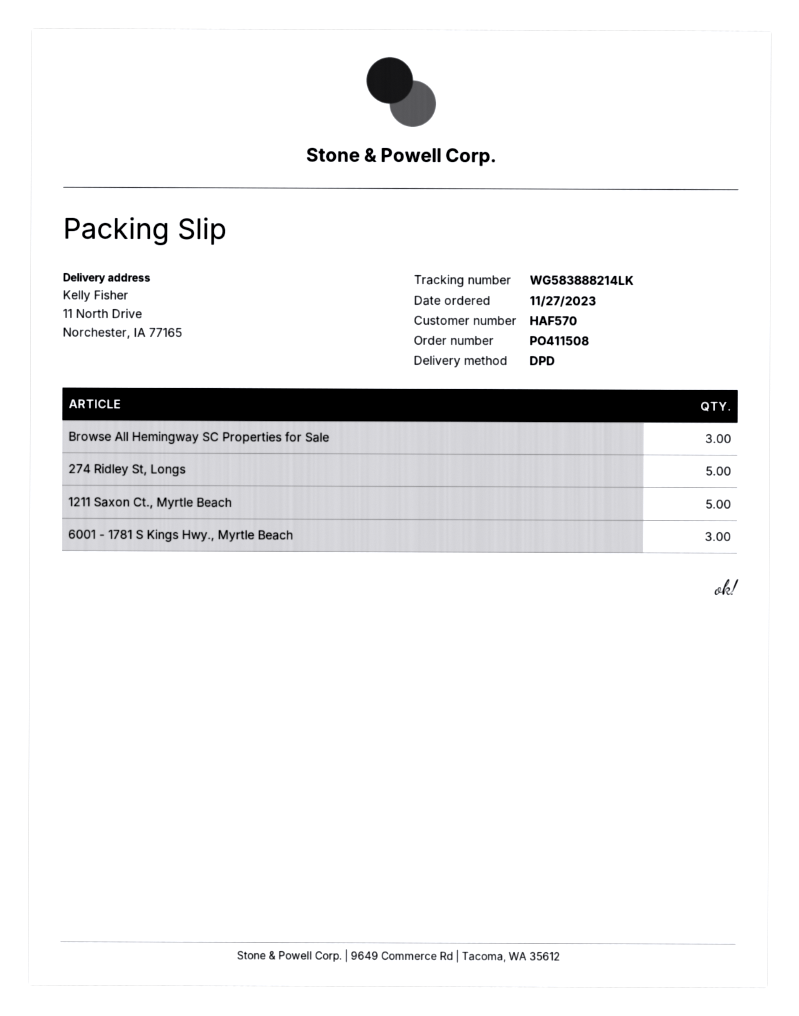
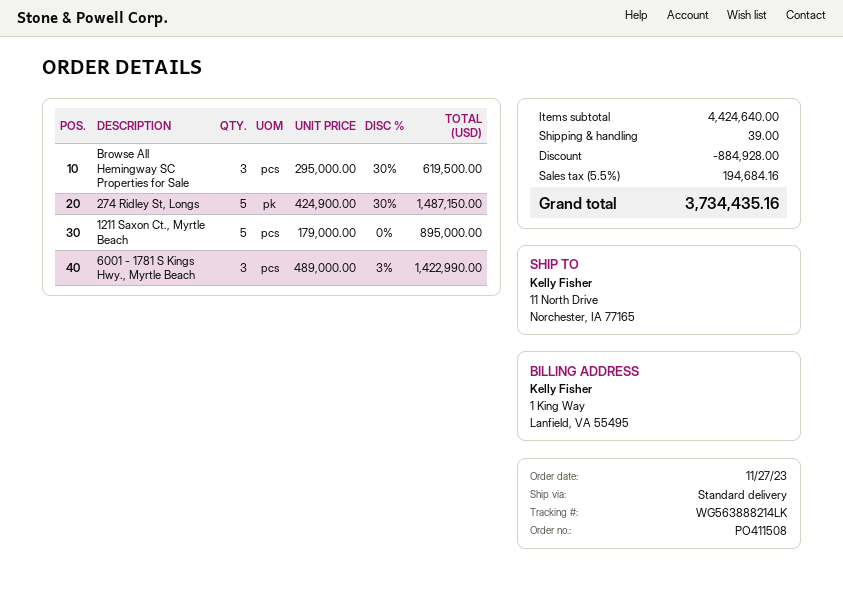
shipping method: DPD -> standard
tracking number: WG583888214LK -> WG563888214LK

